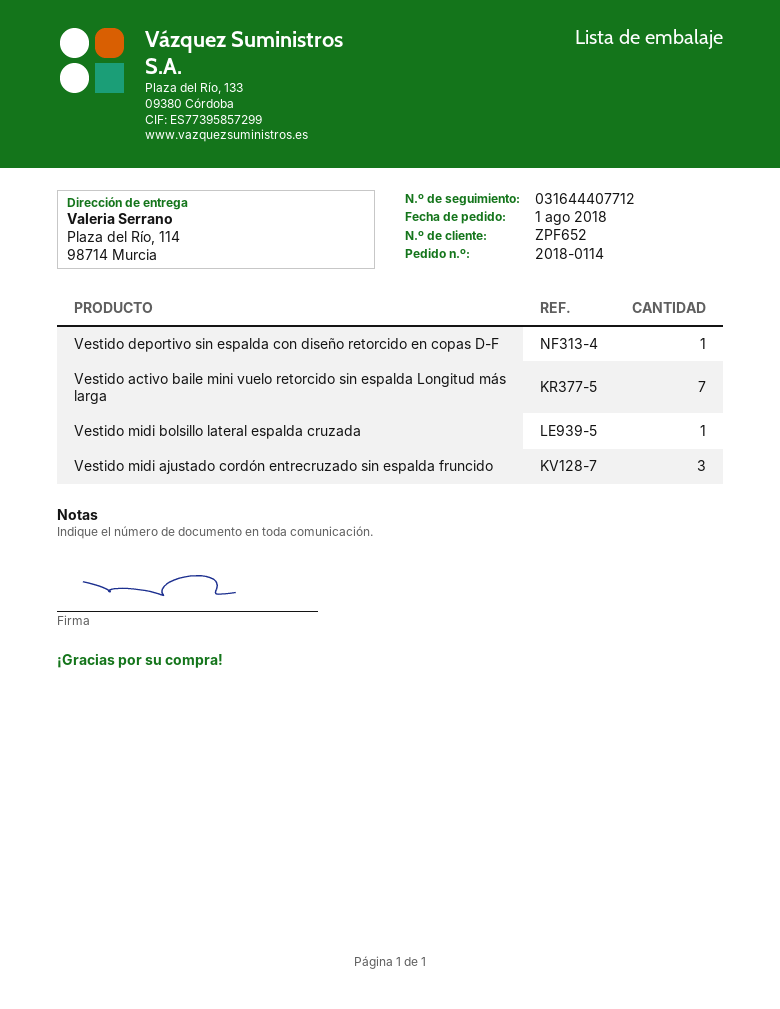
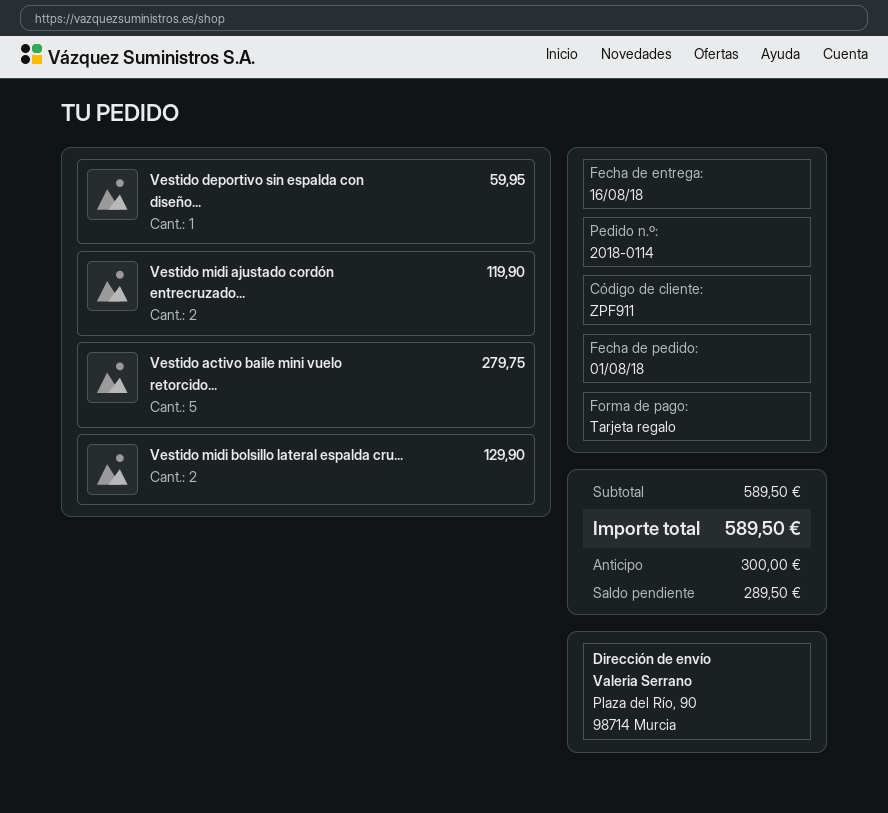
customer number: ZPF652 -> ZPF911
ship to: Plaza del Río, 114, 98714 Murcia -> Plaza del Río, 90, 98714 Murcia
Vestido activo baile mini vuelo retorcido sin espalda Longitud más larga: 7 -> 5
Vestido midi bolsillo lateral espalda cruzada: 1 -> 2
Vestido midi ajustado cordón entrecruzado sin espalda fruncido: 3 -> 2

